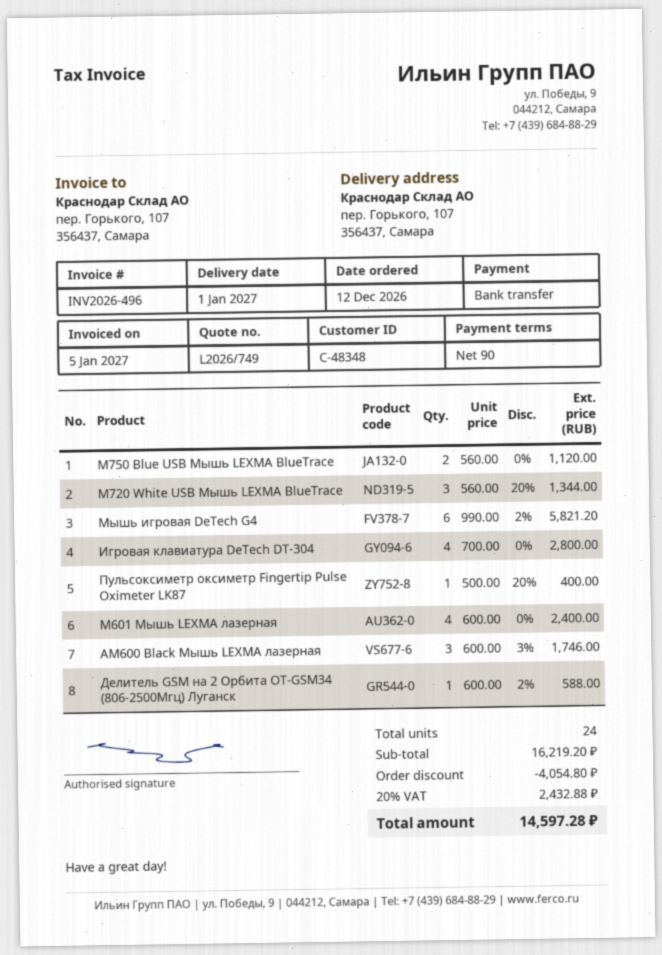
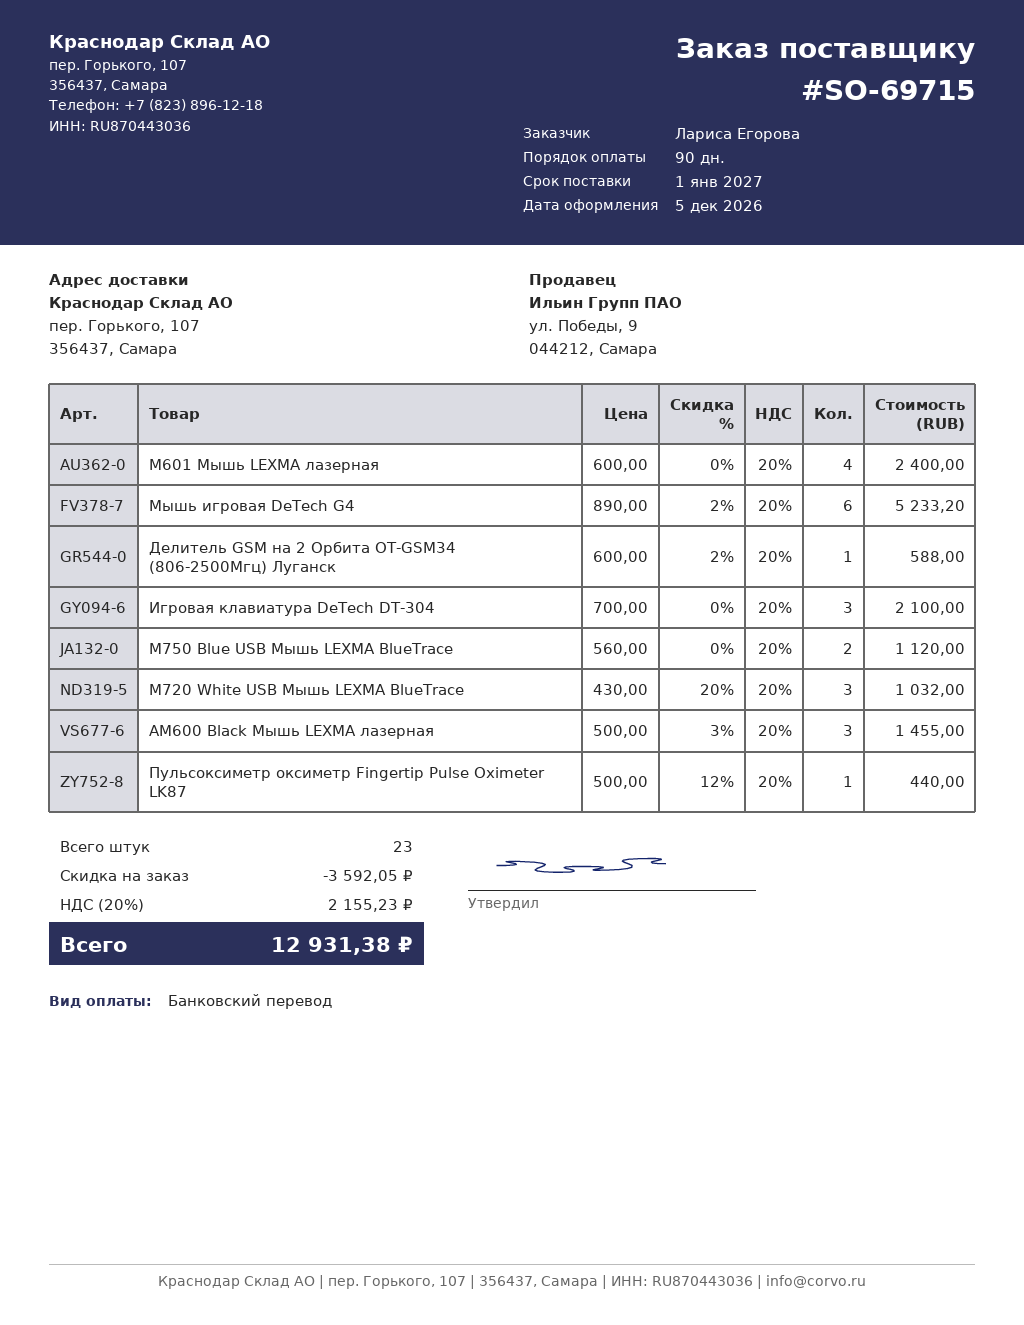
order date: 2026-12-12 -> 2026-12-05
M720 White USB Мышь LEXMA BlueTrace: 3 x 560.00 - 20% = 1344.00 -> 3 x 430.00 - 20% = 1032.00
Мышь игровая DeTech G4: 6 x 990.00 - 2% = 5821.20 -> 6 x 890.00 - 2% = 5233.20
Игровая клавиатура DeTech DT-304: 4 x 700.00 = 2800.00 -> 3 x 700.00 = 2100.00
Пульсоксиметр оксиметр Fingertip Pulse Oximeter LK87: 1 x 500.00 - 20% = 400.00 -> 1 x 500.00 - 12% = 440.00
AM600 Black Мышь LEXMA лазерная: 3 x 600.00 - 3% = 1746.00 -> 3 x 500.00 - 3% = 1455.00
total quantity: 24 -> 23
discount: 4054.80 -> 3592.05
tax: 20% = 2432.88 -> 20% = 2155.23
total: 14597.28 -> 12931.38

